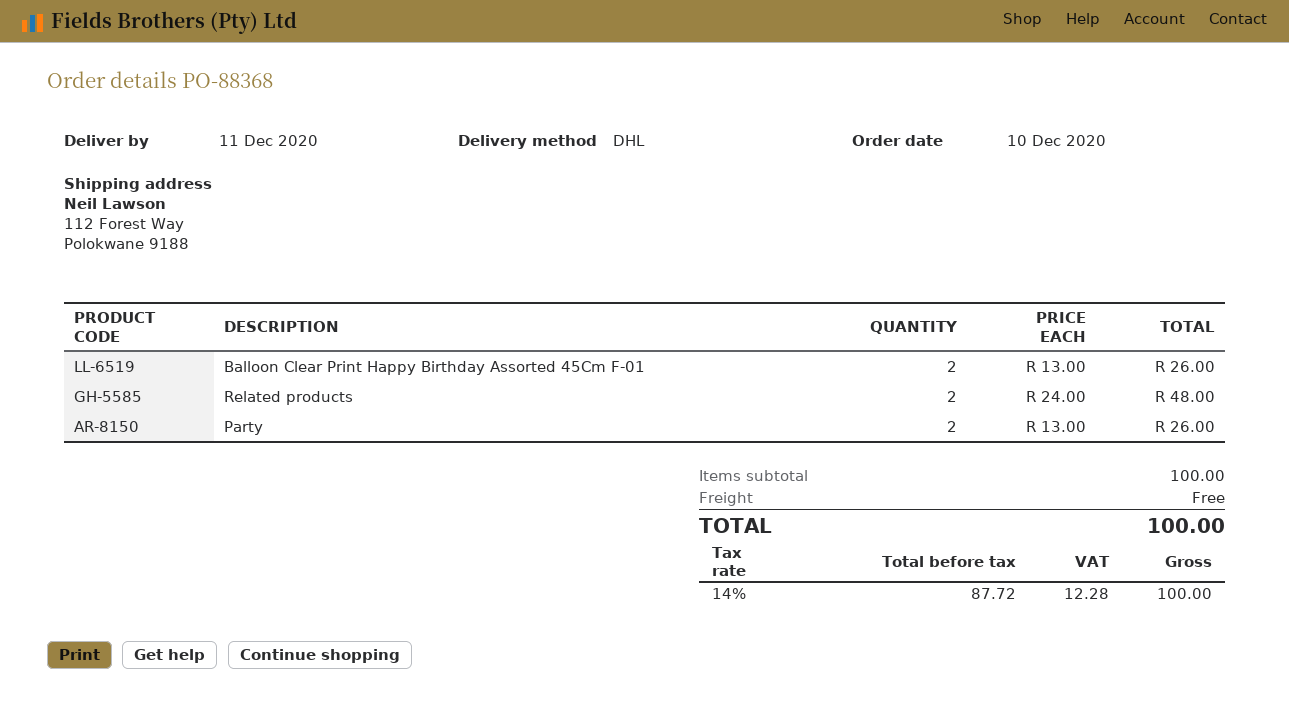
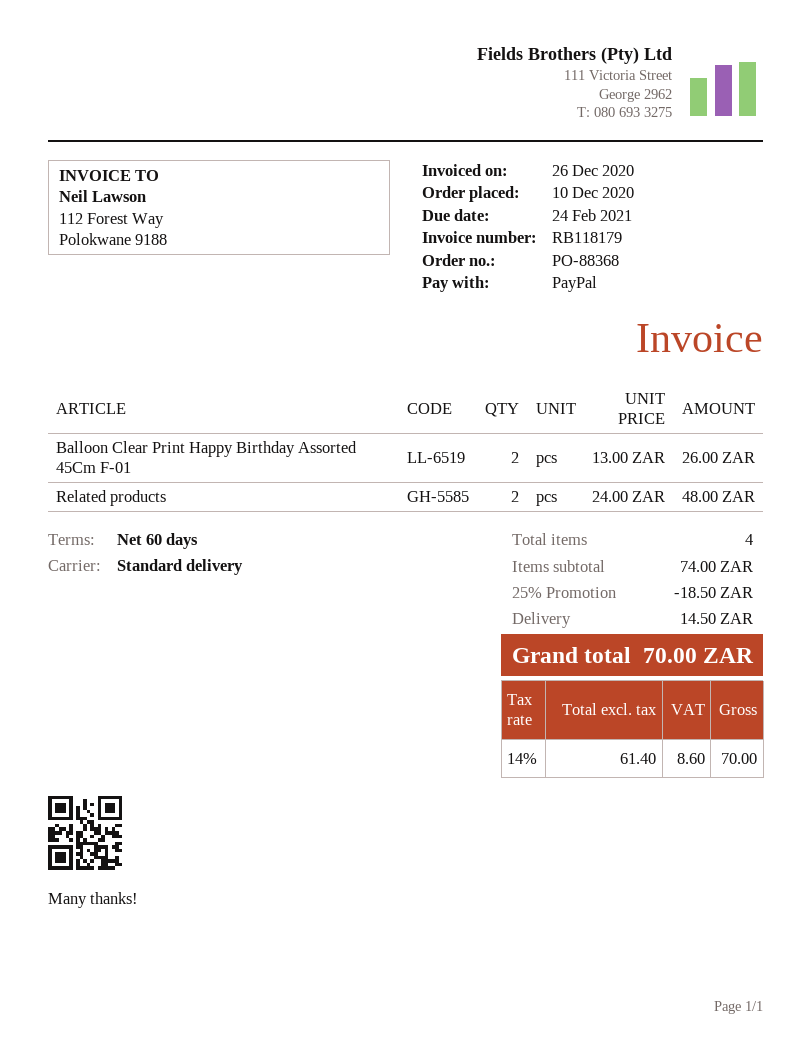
shipping method: DHL -> standard
Party: 2 x 13.00 = 26.00 -> none
subtotal: 100.00 -> 74.00
discount: none -> 25% = 18.50
shipping: 0.00 -> 14.50
net: 87.72 -> 61.40
tax: 14% = 12.28 -> 14% = 8.60
total: 100.00 -> 70.00

